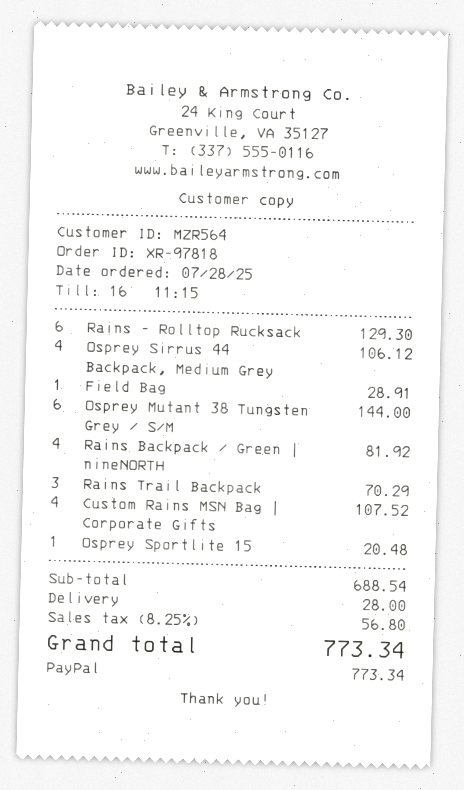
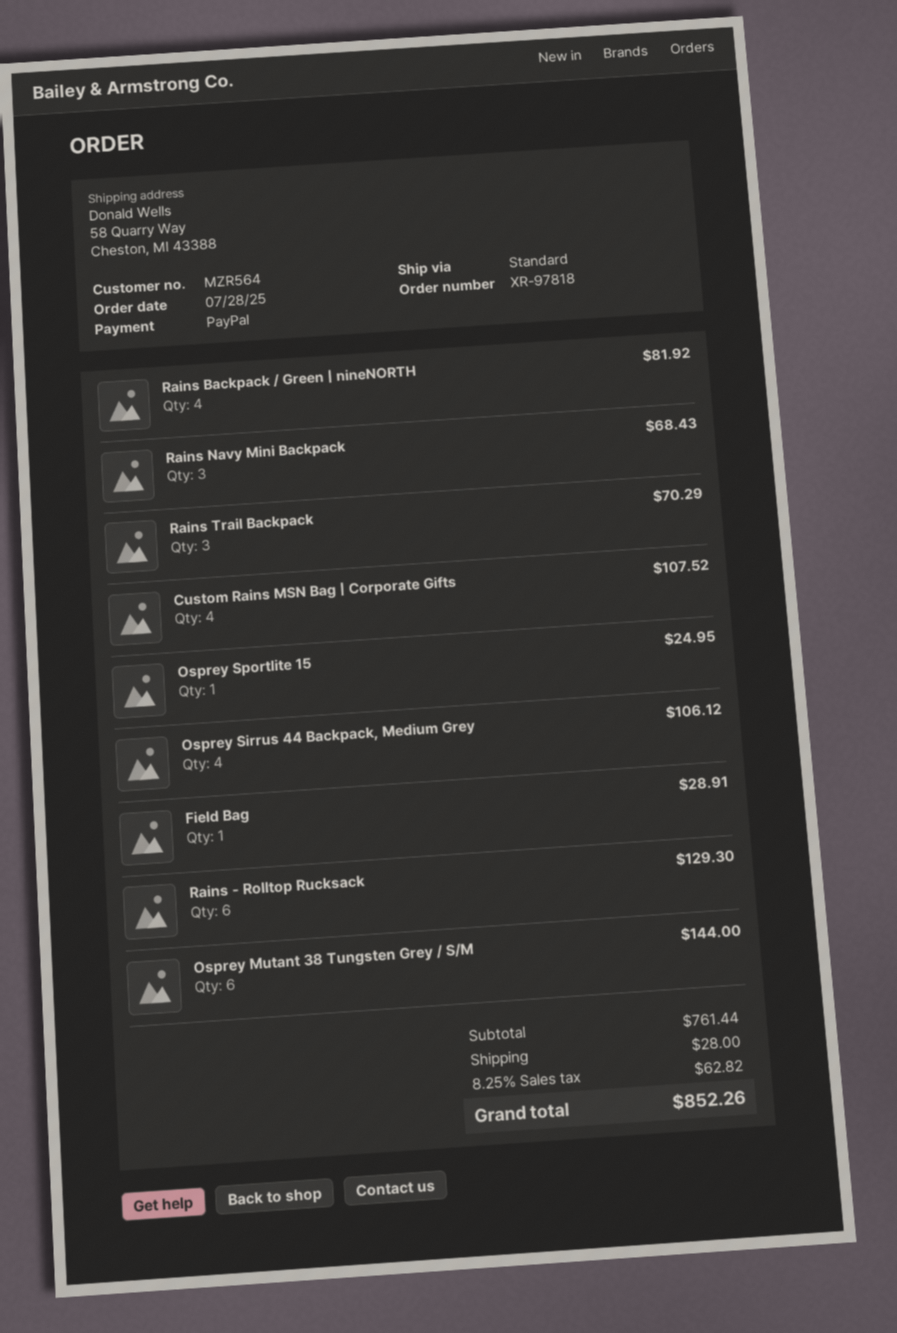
Osprey Sportlite 15: 1 for 20.48 -> 1 for 24.95
Rains Navy Mini Backpack: none -> 3 for 68.43
subtotal: 688.54 -> 761.44
tax: 8.25% = 56.80 -> 8.25% = 62.82
total: 773.34 -> 852.26

